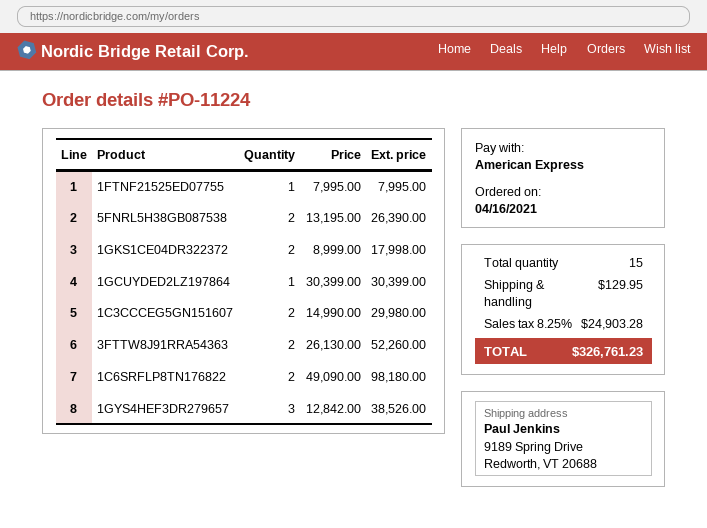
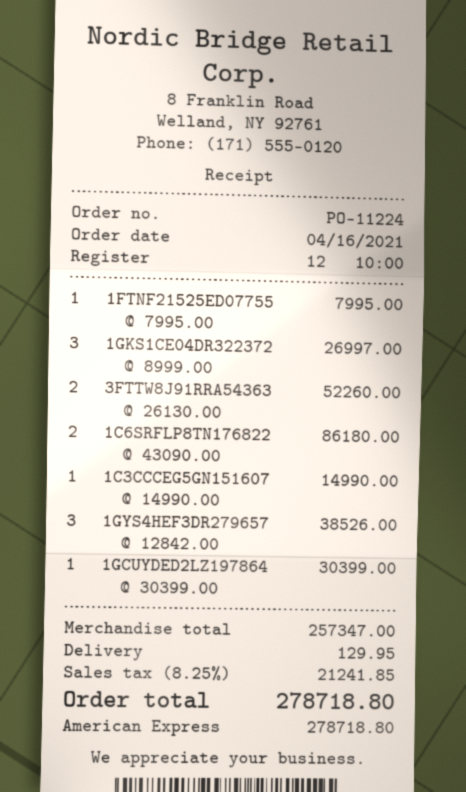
5FNRL5H38GB087538: 2 x 13195.00 = 26390.00 -> none
1GKS1CE04DR322372: 2 x 8999.00 = 17998.00 -> 3 x 8999.00 = 26997.00
1C3CCCEG5GN151607: 2 x 14990.00 = 29980.00 -> 1 x 14990.00 = 14990.00
1C6SRFLP8TN176822: 2 x 49090.00 = 98180.00 -> 2 x 43090.00 = 86180.00
tax: 8.25% = 24903.28 -> 8.25% = 21241.85
total: 326761.23 -> 278718.80

